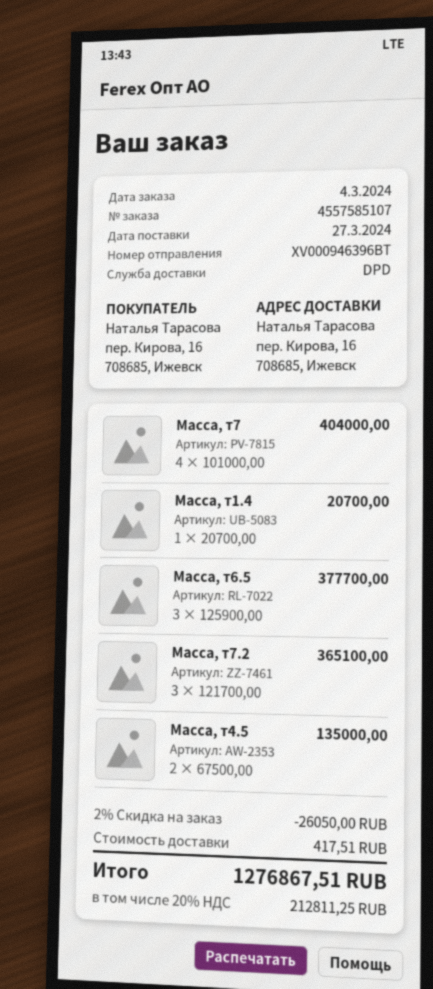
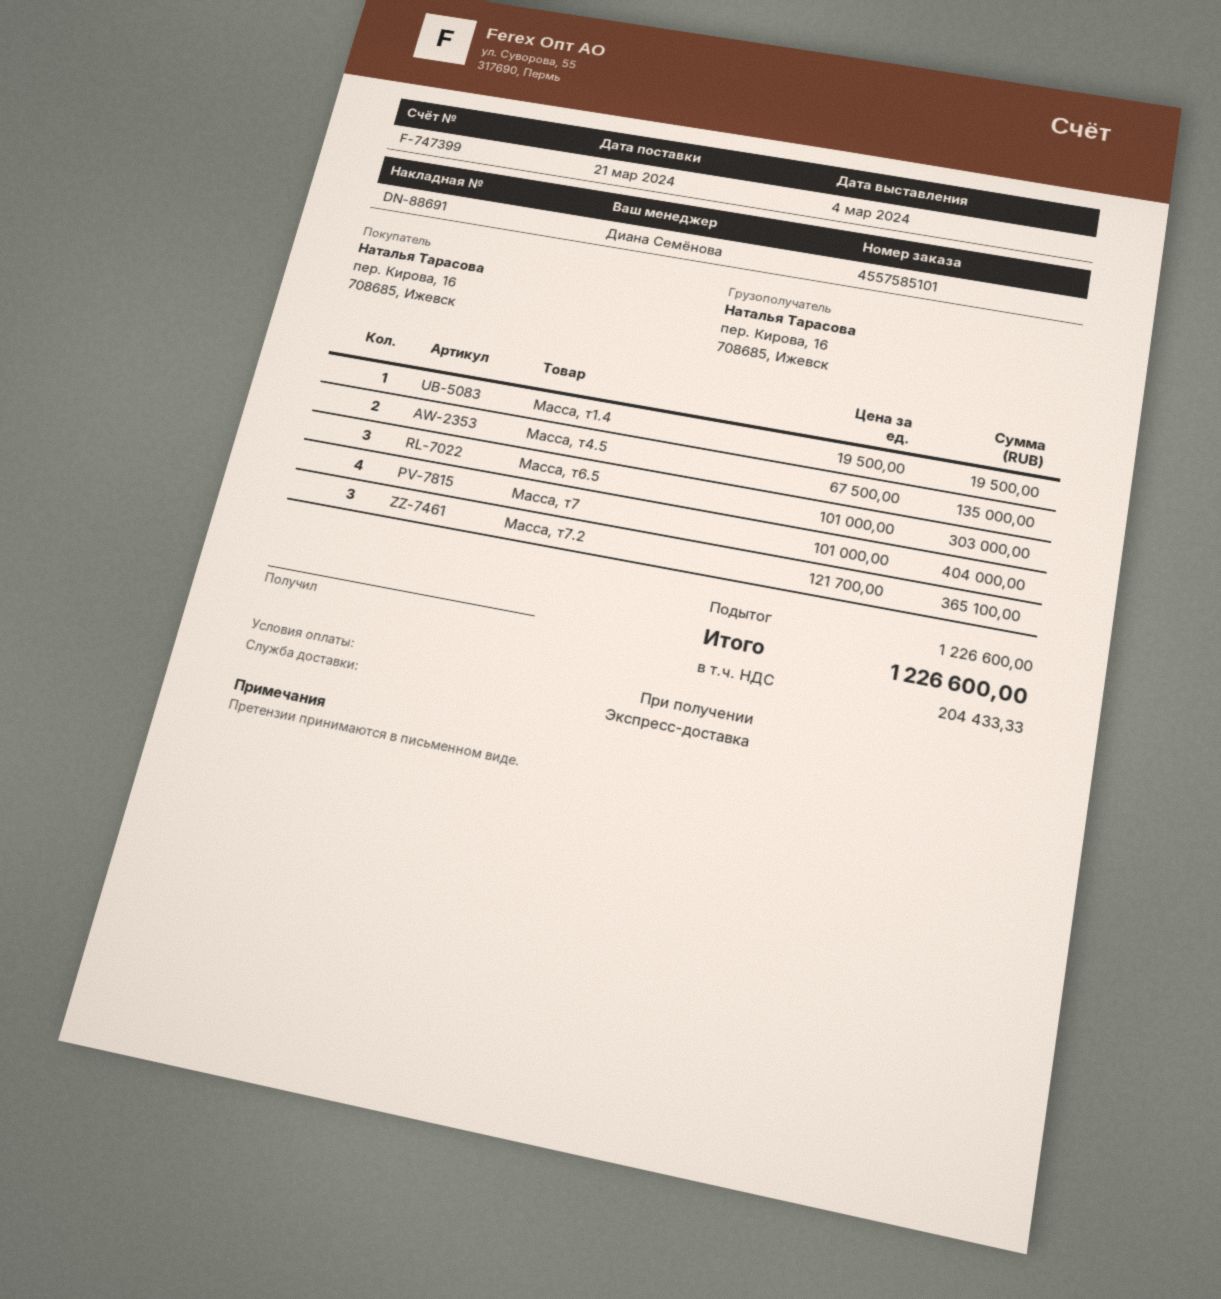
order number: 4557585107 -> 4557585101
delivery date: 2024-03-27 -> 2024-03-21
shipping method: DPD -> express
Масса, т1.4: 1 x 20700.00 = 20700.00 -> 1 x 19500.00 = 19500.00
Масса, т6.5: 3 x 125900.00 = 377700.00 -> 3 x 101000.00 = 303000.00
discount: 2% = 26050.00 -> none
shipping: 417.51 -> none
tax: 212811.25 -> 204433.33
total: 1276867.51 -> 1226600.00

